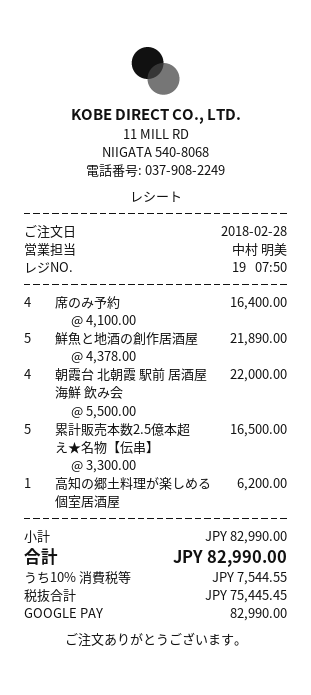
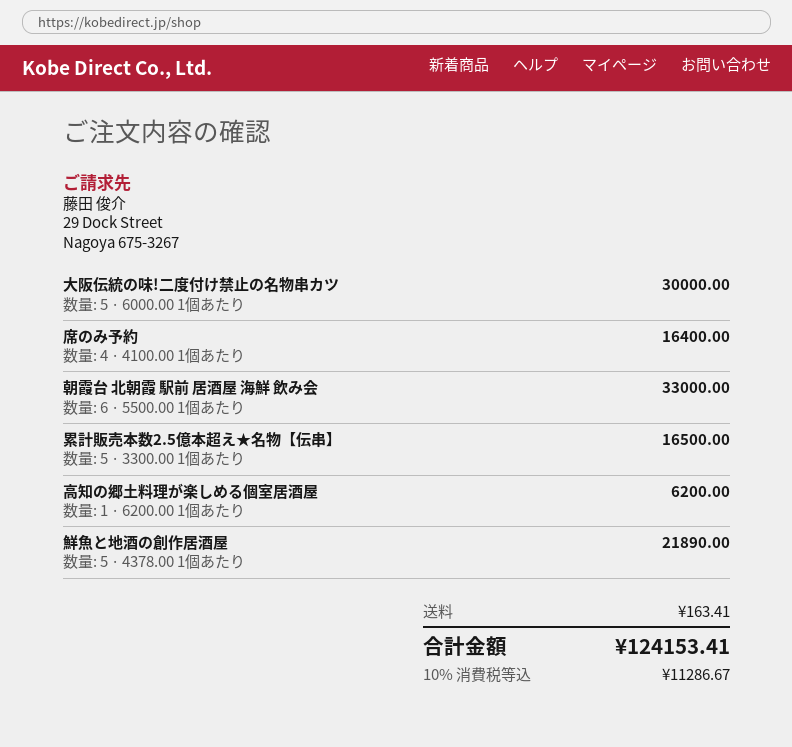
朝霞台 北朝霞 駅前 居酒屋 海鮮 飲み会: 4 x 5500.00 = 22000.00 -> 6 x 5500.00 = 33000.00
大阪伝統の味!二度付け禁止の名物串カツ: none -> 5 x 6000.00 = 30000.00
shipping: none -> 163.41
tax: 10% = 7544.55 -> 10% = 11286.67
total: 82990.00 -> 124153.41

